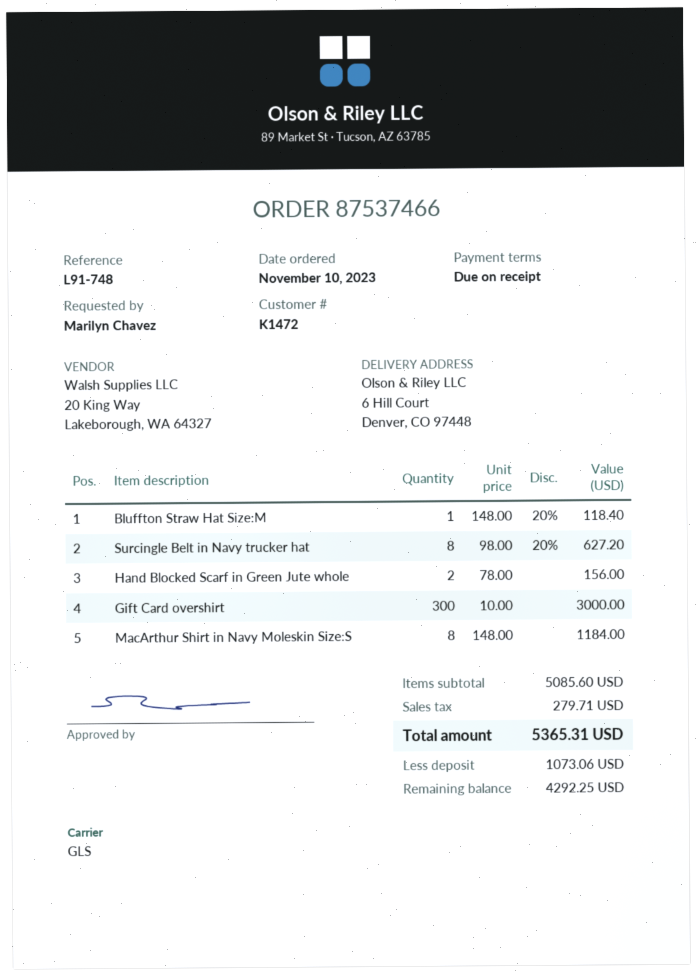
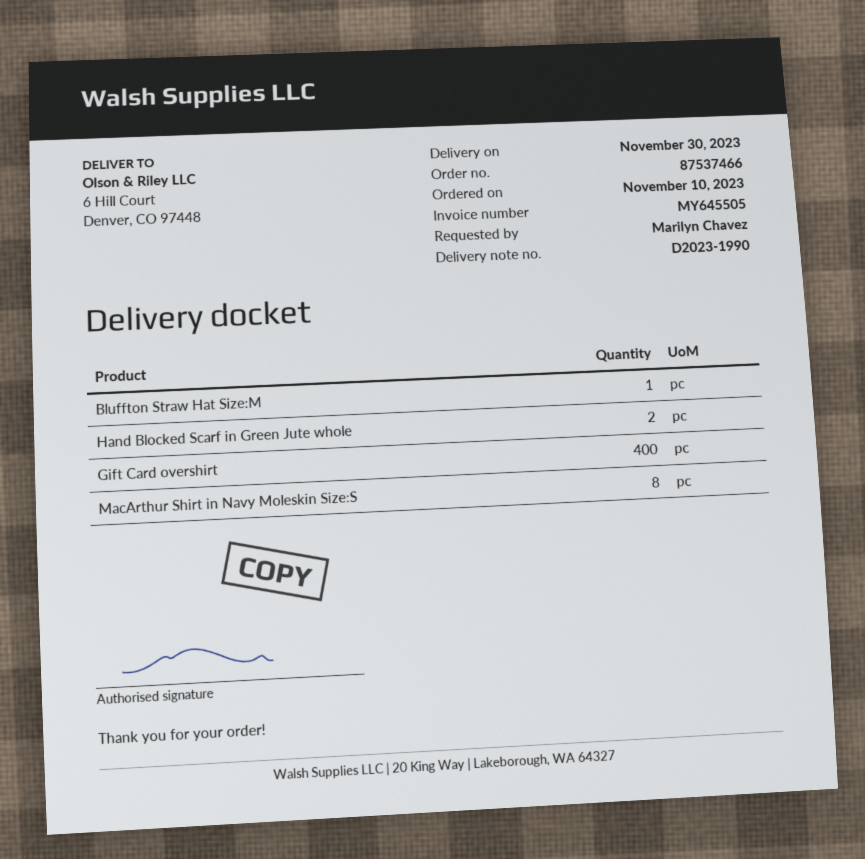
Surcingle Belt in Navy trucker hat: 8 -> none
Gift Card overshirt: 300 -> 400

